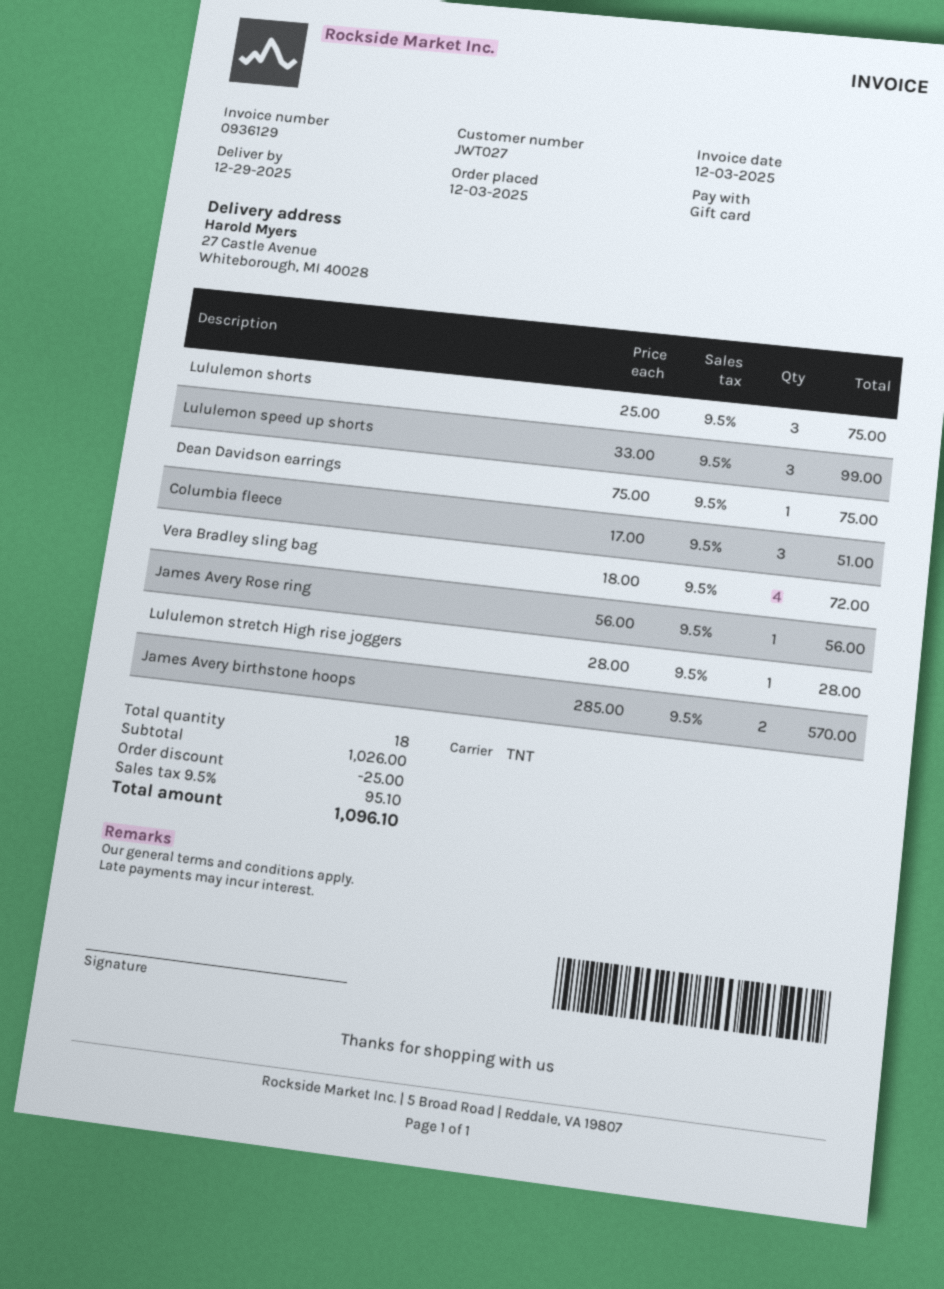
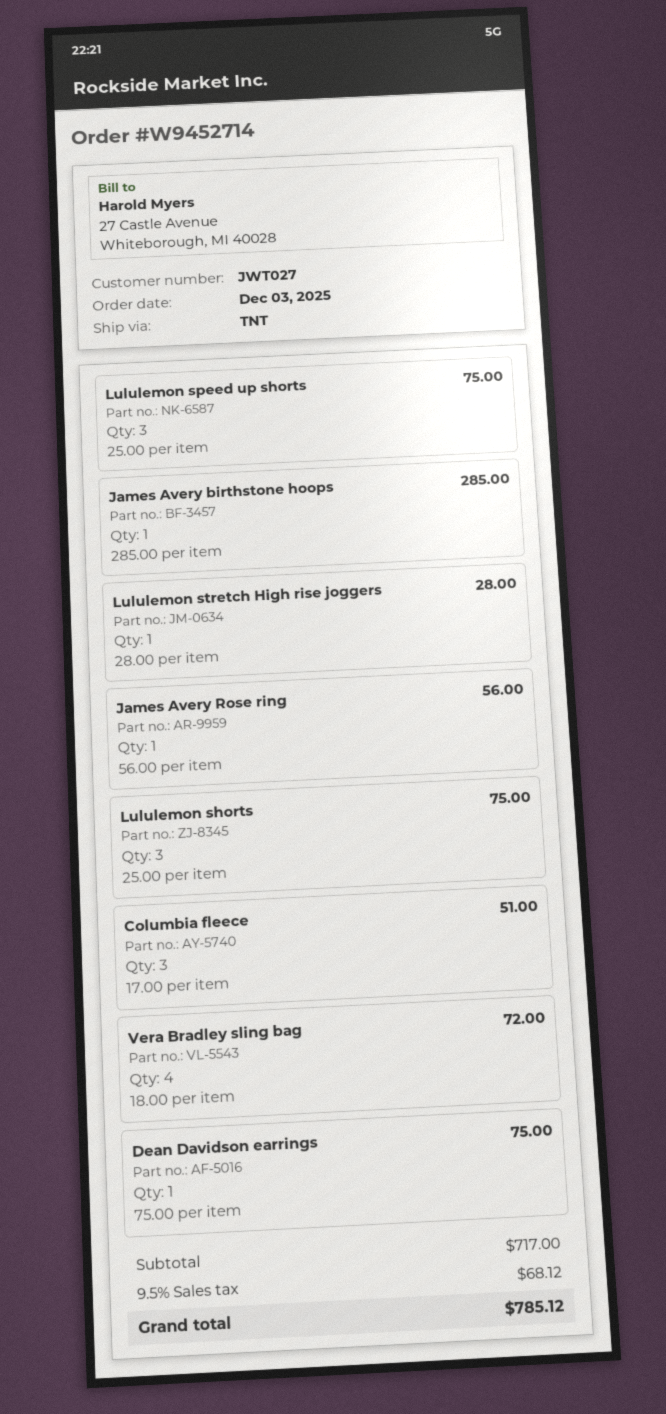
Lululemon speed up shorts: 3 x 33.00 = 99.00 -> 3 x 25.00 = 75.00
James Avery birthstone hoops: 2 x 285.00 = 570.00 -> 1 x 285.00 = 285.00
subtotal: 1026.00 -> 717.00
discount: 25.00 -> none
tax: 9.5% = 95.10 -> 9.5% = 68.12
total: 1096.10 -> 785.12

